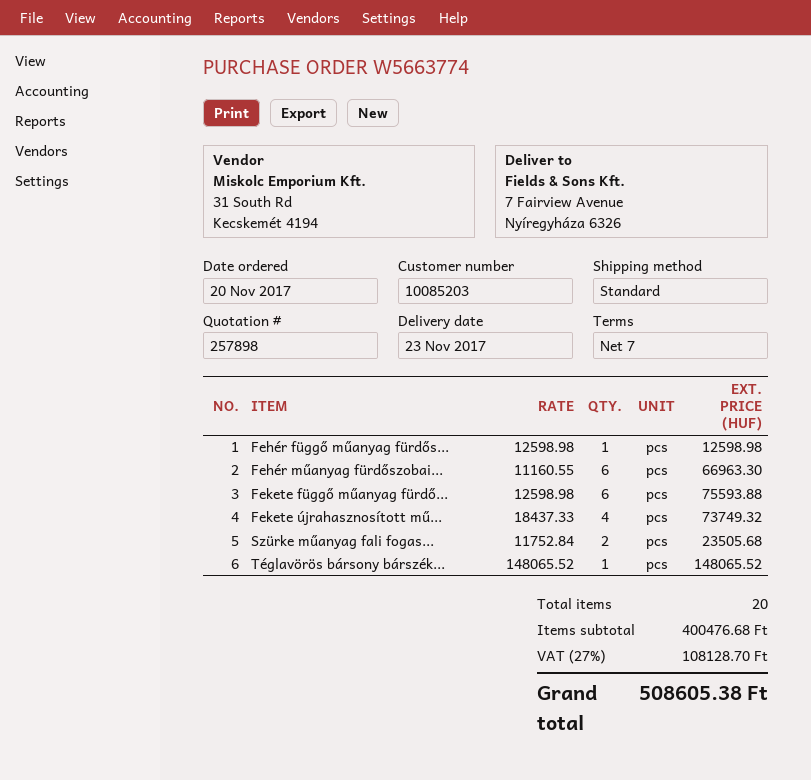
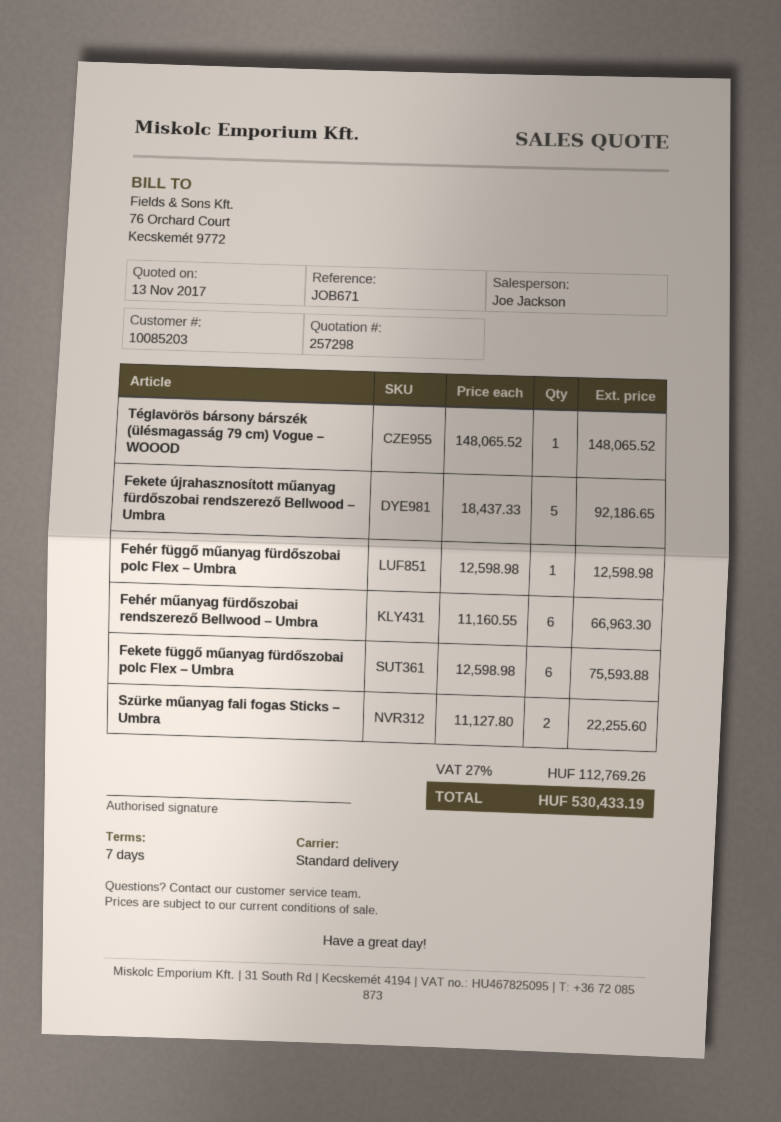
quote number: 257898 -> 257298
Fekete újrahasznosított mű...: 4 x 18437.33 = 73749.32 -> 5 x 18437.33 = 92186.65
Szürke műanyag fali fogas...: 2 x 11752.84 = 23505.68 -> 2 x 11127.80 = 22255.60
tax: 27% = 108128.70 -> 27% = 112769.26
total: 508605.38 -> 530433.19

